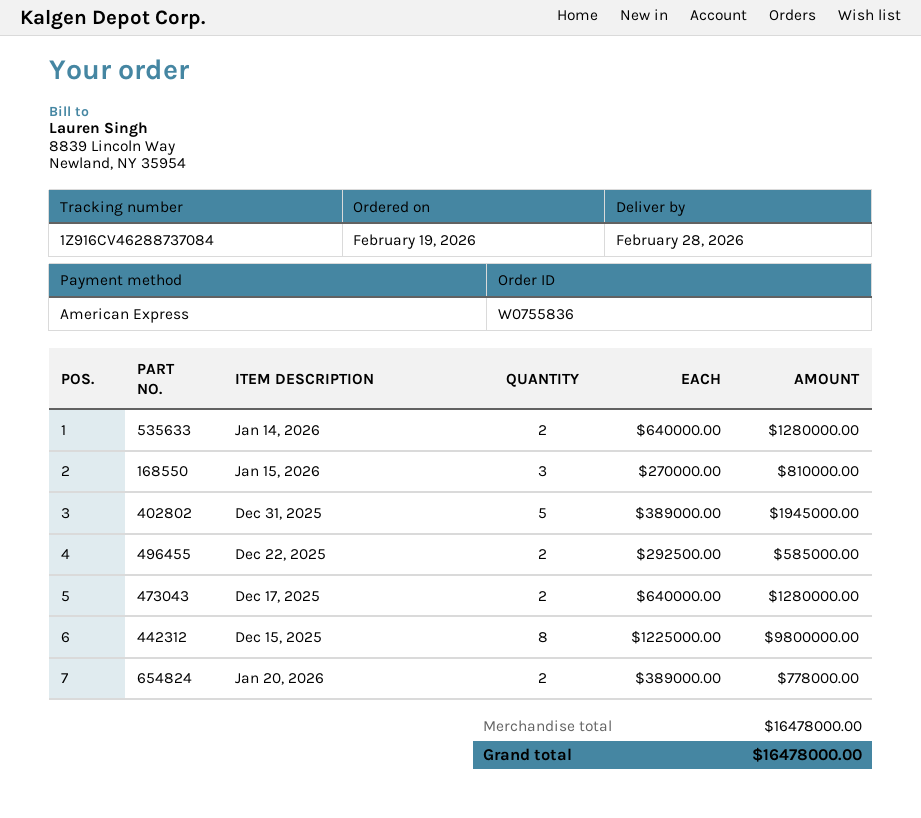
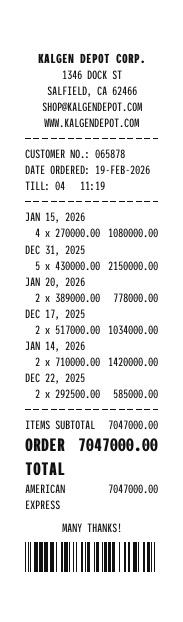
Jan 14, 2026: 2 x 640000.00 = 1280000.00 -> 2 x 710000.00 = 1420000.00
Jan 15, 2026: 3 x 270000.00 = 810000.00 -> 4 x 270000.00 = 1080000.00
Dec 31, 2025: 5 x 389000.00 = 1945000.00 -> 5 x 430000.00 = 2150000.00
Dec 17, 2025: 2 x 640000.00 = 1280000.00 -> 2 x 517000.00 = 1034000.00
Dec 15, 2025: 8 x 1225000.00 = 9800000.00 -> none
subtotal: 16478000.00 -> 7047000.00
total: 16478000.00 -> 7047000.00

